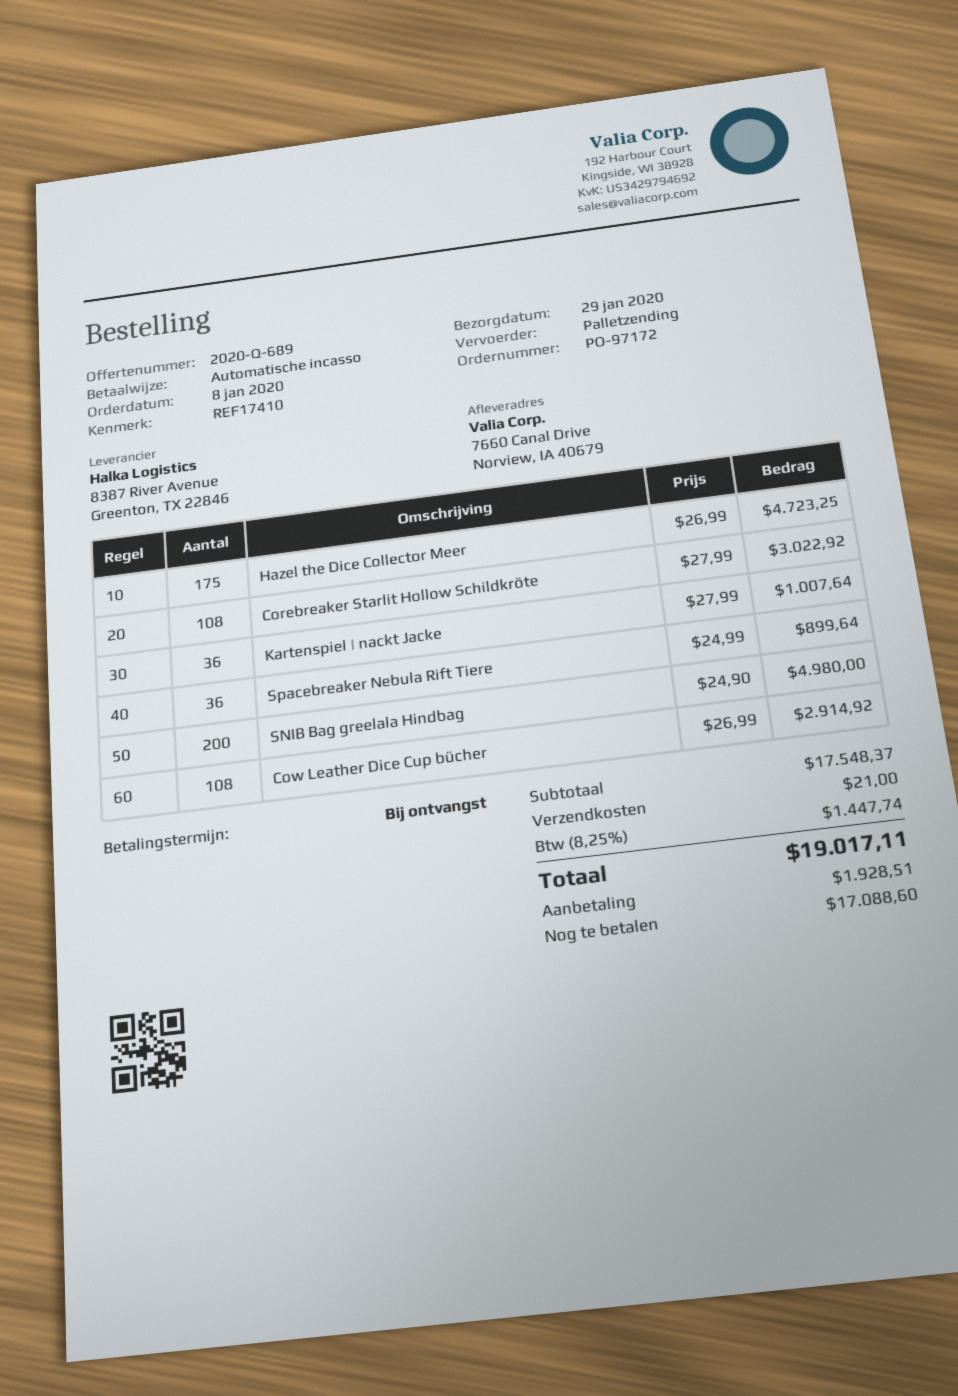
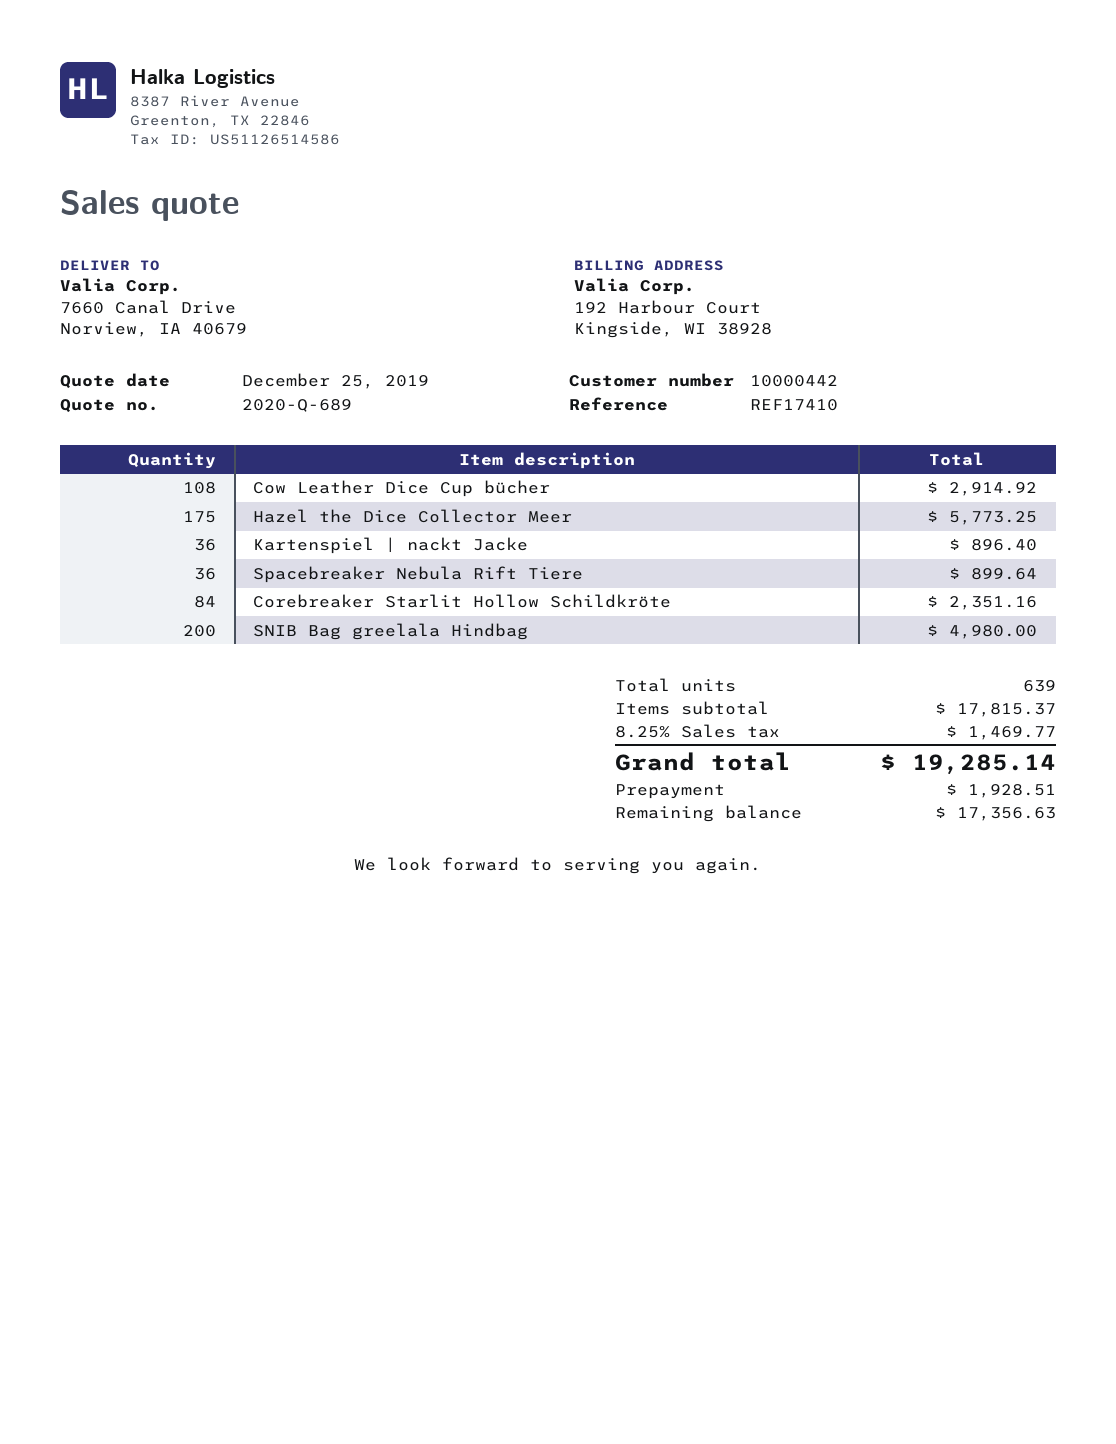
Hazel the Dice Collector Meer: 175 for 4723.25 -> 175 for 5773.25
Corebreaker Starlit Hollow Schildkröte: 108 for 3022.92 -> 84 for 2351.16
Kartenspiel | nackt Jacke: 36 for 1007.64 -> 36 for 896.40
subtotal: 17548.37 -> 17815.37
shipping: 21.00 -> none
tax: 8.25% = 1447.74 -> 8.25% = 1469.77
total: 19017.11 -> 19285.14
balance: 17088.60 -> 17356.63

